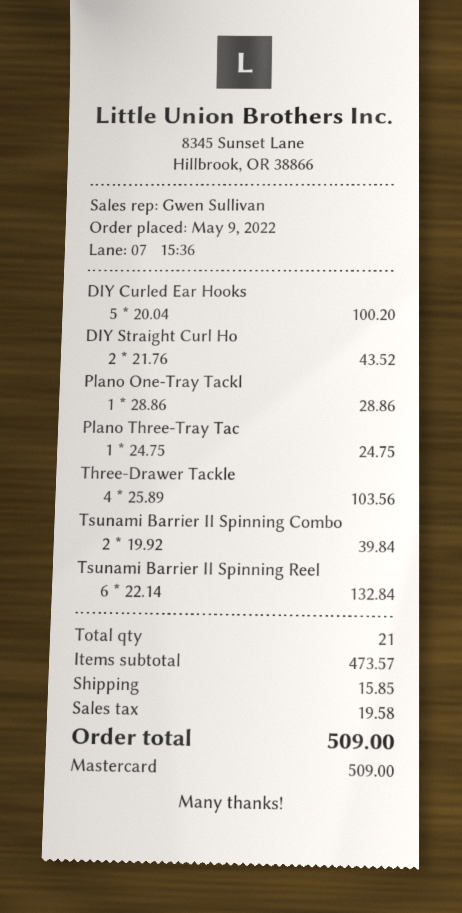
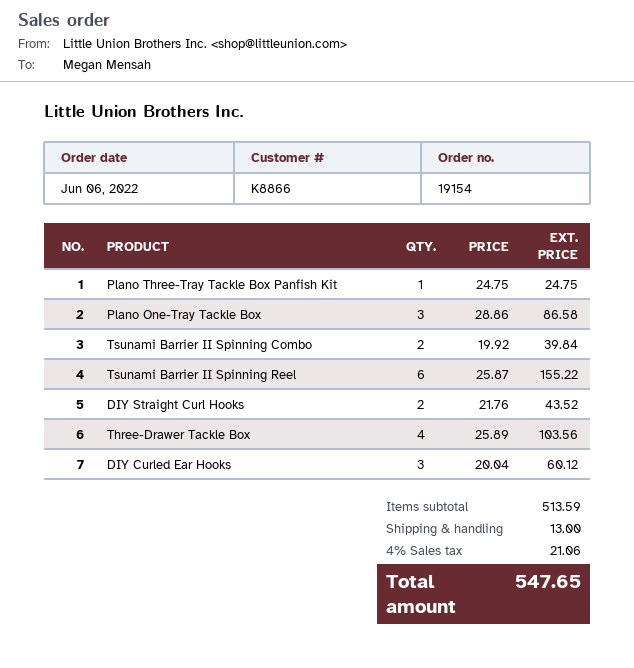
order date: 2022-05-09 -> 2022-06-06
DIY Curled Ear Hooks: 5 x 20.04 = 100.20 -> 3 x 20.04 = 60.12
Plano One-Tray Tackl: 1 x 28.86 = 28.86 -> 3 x 28.86 = 86.58
Tsunami Barrier II Spinning Reel: 6 x 22.14 = 132.84 -> 6 x 25.87 = 155.22
subtotal: 473.57 -> 513.59
shipping: 15.85 -> 13.00
tax: 19.58 -> 21.06
total: 509.00 -> 547.65

